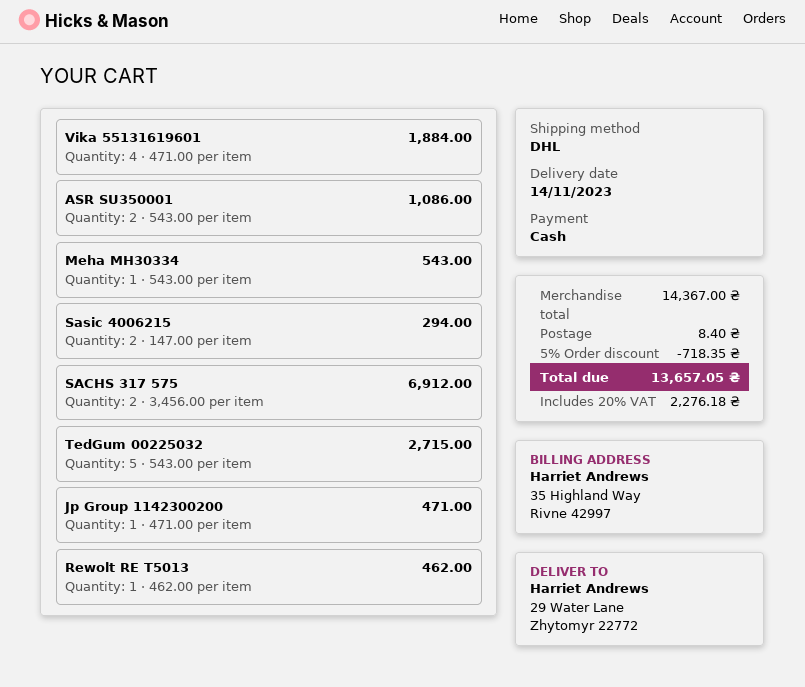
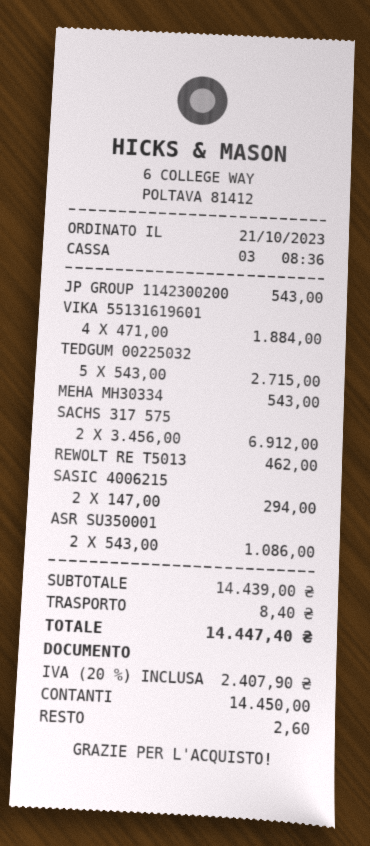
Jp Group 1142300200: 1 x 471.00 = 471.00 -> 1 x 543.00 = 543.00
subtotal: 14367.00 -> 14439.00
discount: 5% = 718.35 -> none
tax: 20% = 2276.18 -> 20% = 2407.90
total: 13657.05 -> 14447.40

